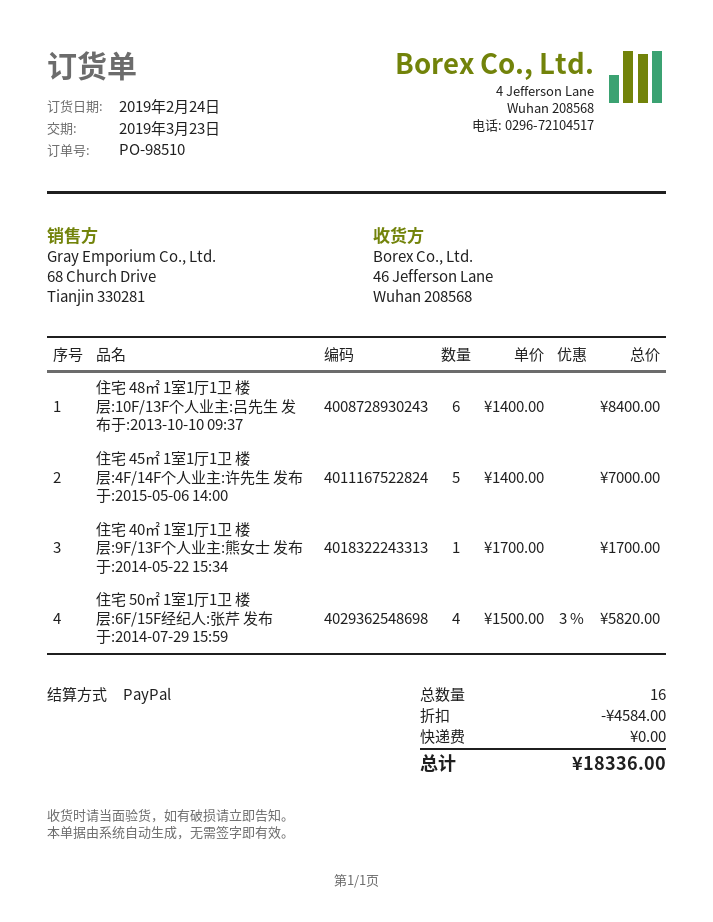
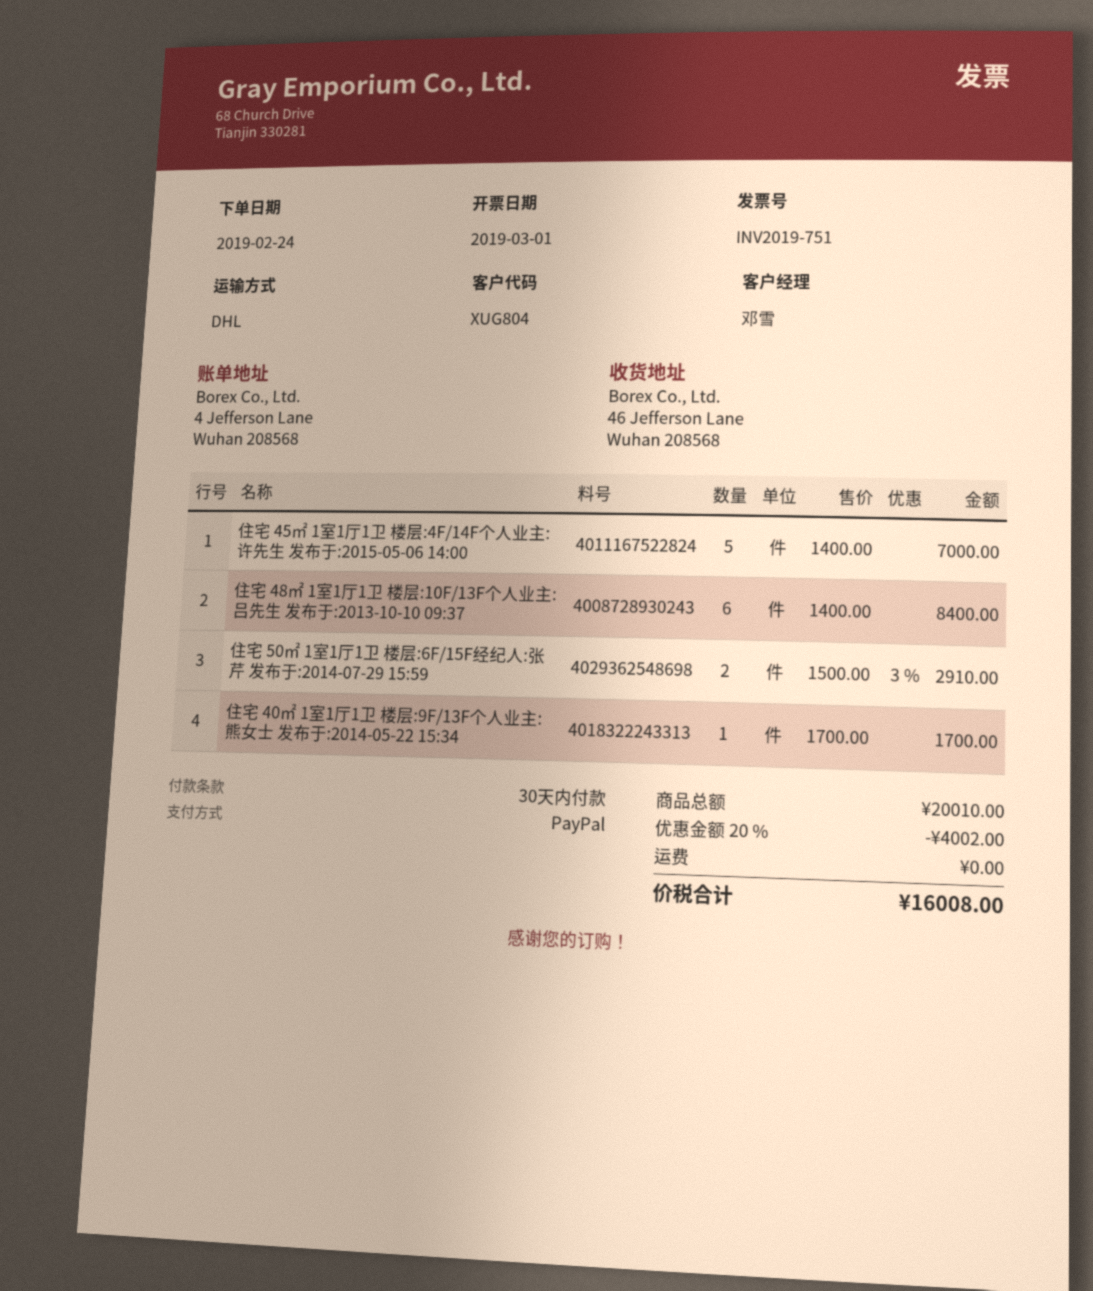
住宅 50㎡ 1室1厅1卫 楼层:6F/15F经纪人:张芹 发布于:2014-07-29 15:59: 4 x 1500.00 - 3% = 5820.00 -> 2 x 1500.00 - 3% = 2910.00
discount: 4584.00 -> 4002.00
total: 18336.00 -> 16008.00

